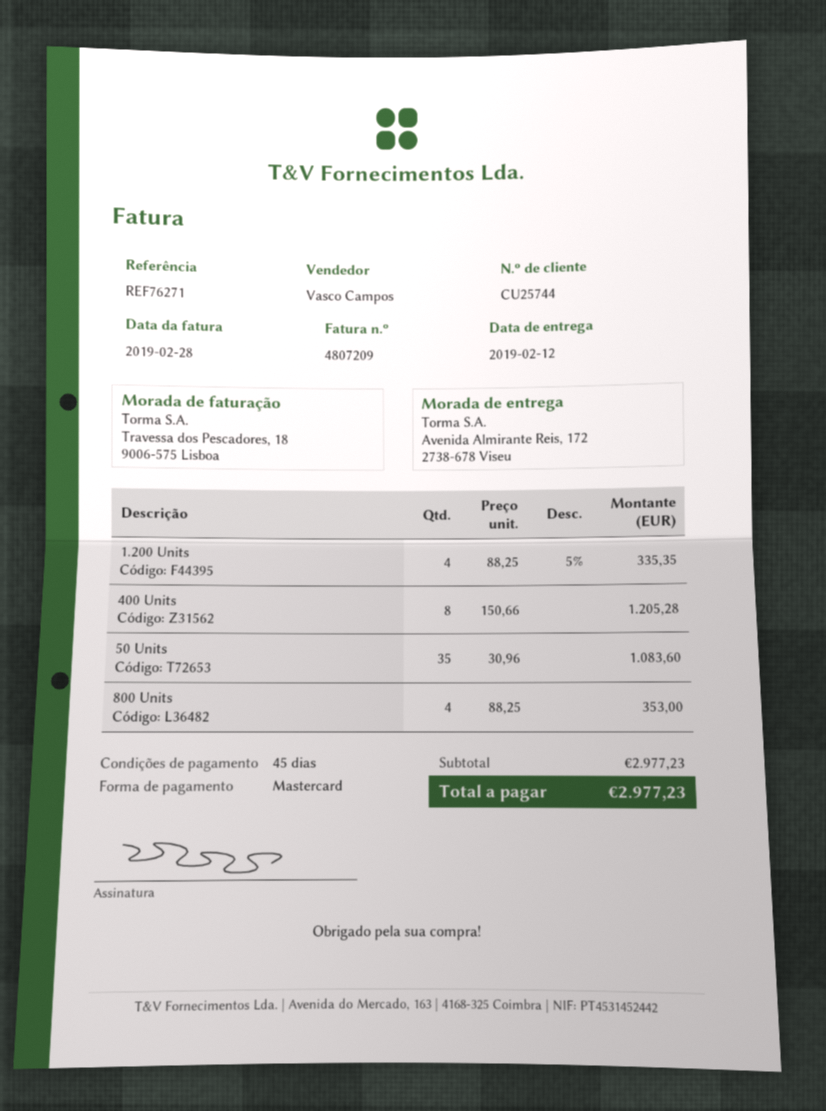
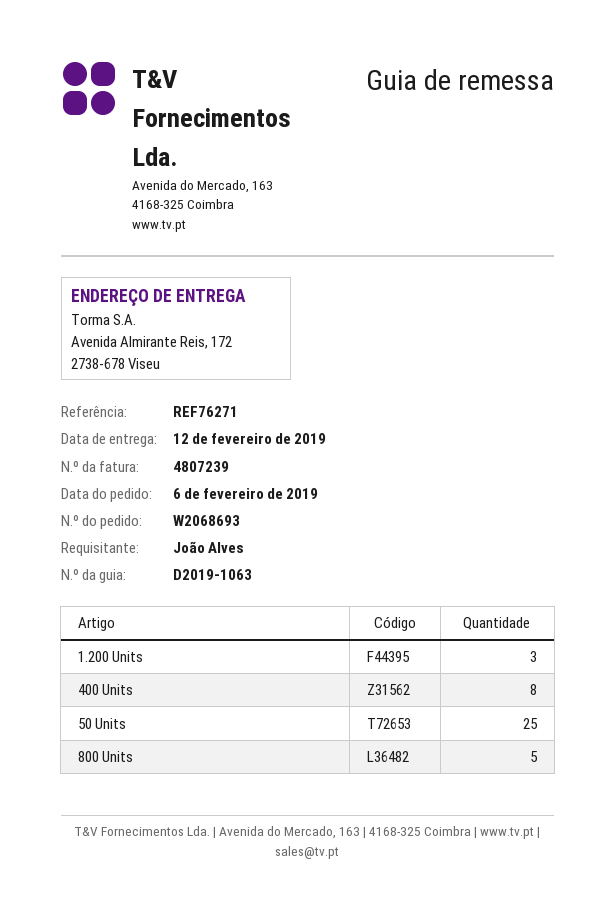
invoice number: 4807209 -> 4807239
1.200 Units: 4 -> 3
50 Units: 35 -> 25
800 Units: 4 -> 5

